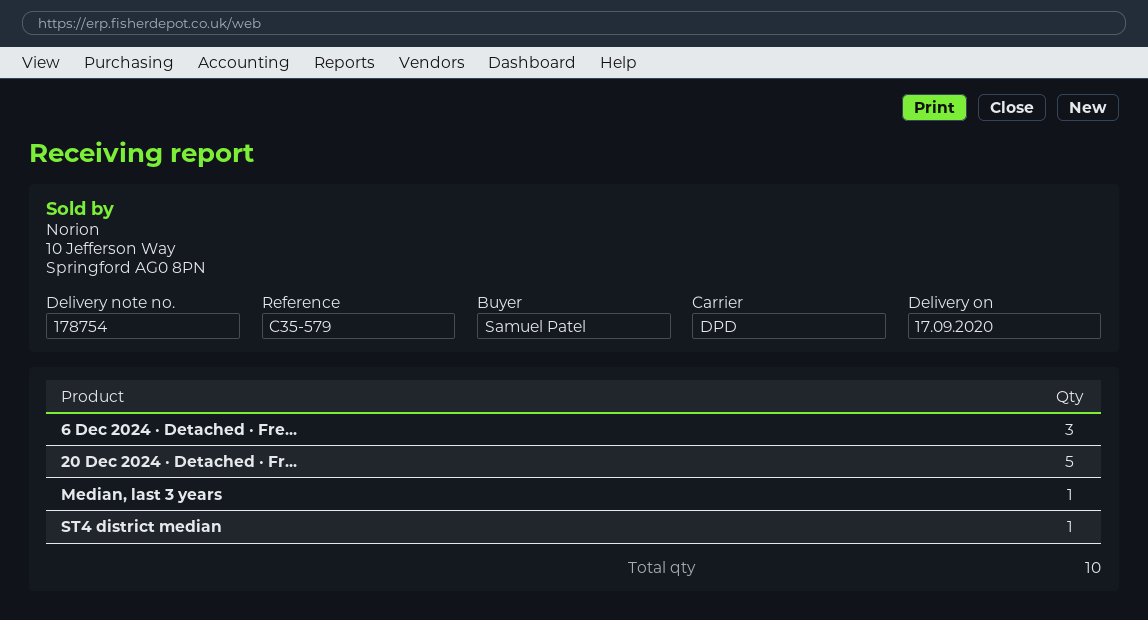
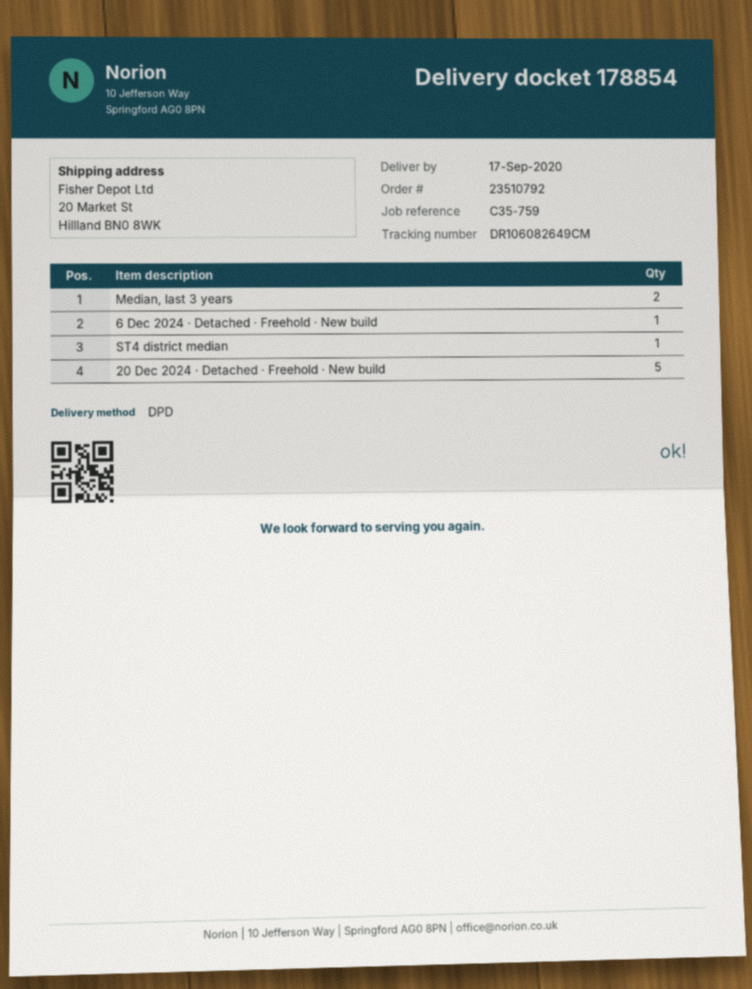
delivery note number: 178754 -> 178854
reference: C35-579 -> C35-759
6 Dec 2024 · Detached · Fre...: 3 -> 1
Median, last 3 years: 1 -> 2

